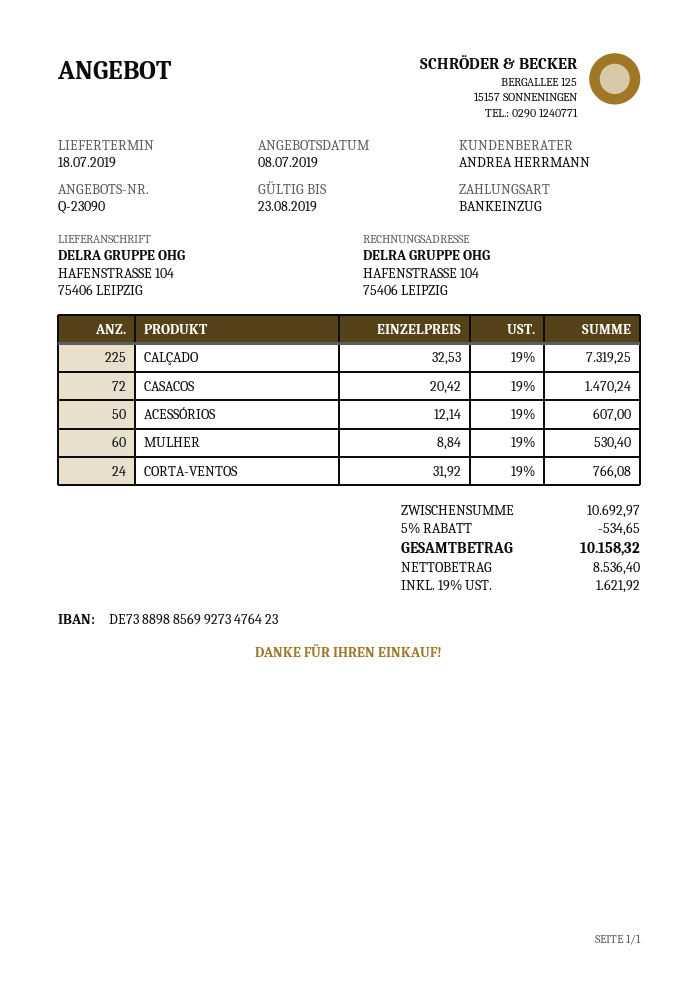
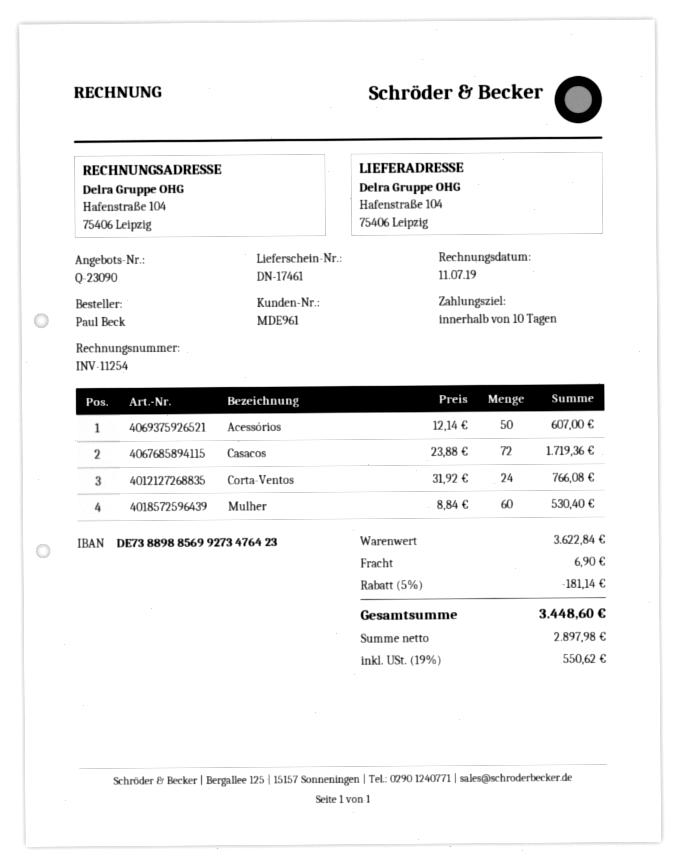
CALÇADO: 225 x 32.53 = 7319.25 -> none
CASACOS: 72 x 20.42 = 1470.24 -> 72 x 23.88 = 1719.36
subtotal: 10692.97 -> 3622.84
discount: 5% = 534.65 -> 5% = 181.14
shipping: none -> 6.90
net: 8536.40 -> 2897.98
tax: 19% = 1621.92 -> 19% = 550.62
total: 10158.32 -> 3448.60

